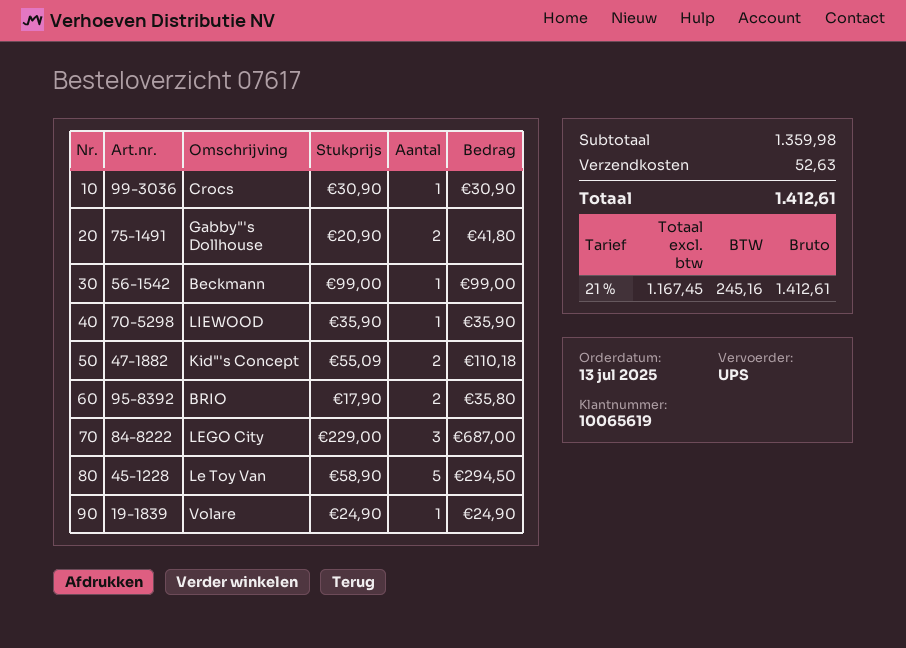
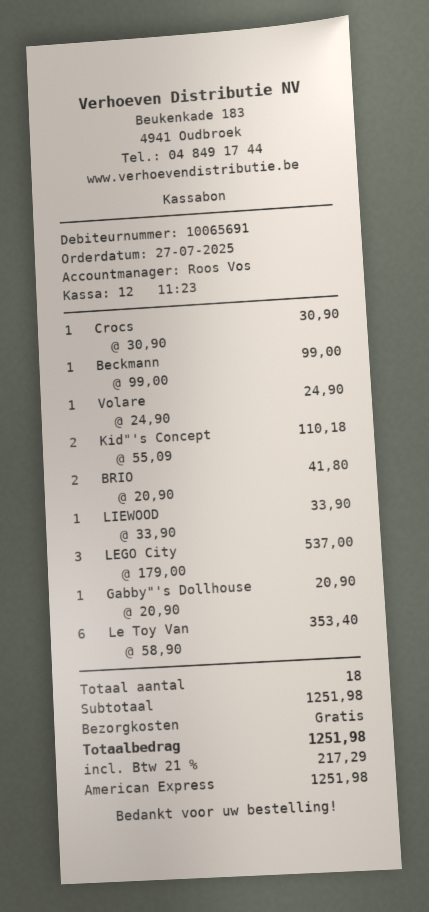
order date: 2025-07-13 -> 2025-07-27
customer number: 10065619 -> 10065691
Gabby"'s Dollhouse: 2 x 20.90 = 41.80 -> 1 x 20.90 = 20.90
LIEWOOD: 1 x 35.90 = 35.90 -> 1 x 33.90 = 33.90
BRIO: 2 x 17.90 = 35.80 -> 2 x 20.90 = 41.80
LEGO City: 3 x 229.00 = 687.00 -> 3 x 179.00 = 537.00
Le Toy Van: 5 x 58.90 = 294.50 -> 6 x 58.90 = 353.40
subtotal: 1359.98 -> 1251.98
shipping: 52.63 -> 0.00
tax: 21% = 245.16 -> 21% = 217.29
total: 1412.61 -> 1251.98

